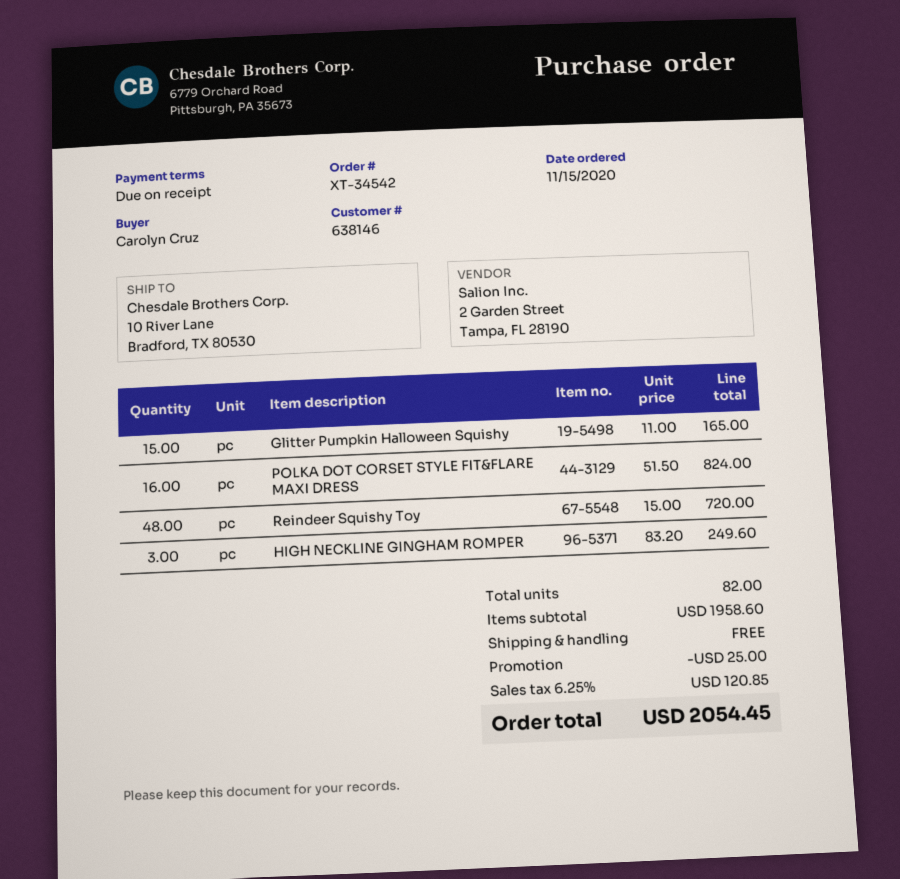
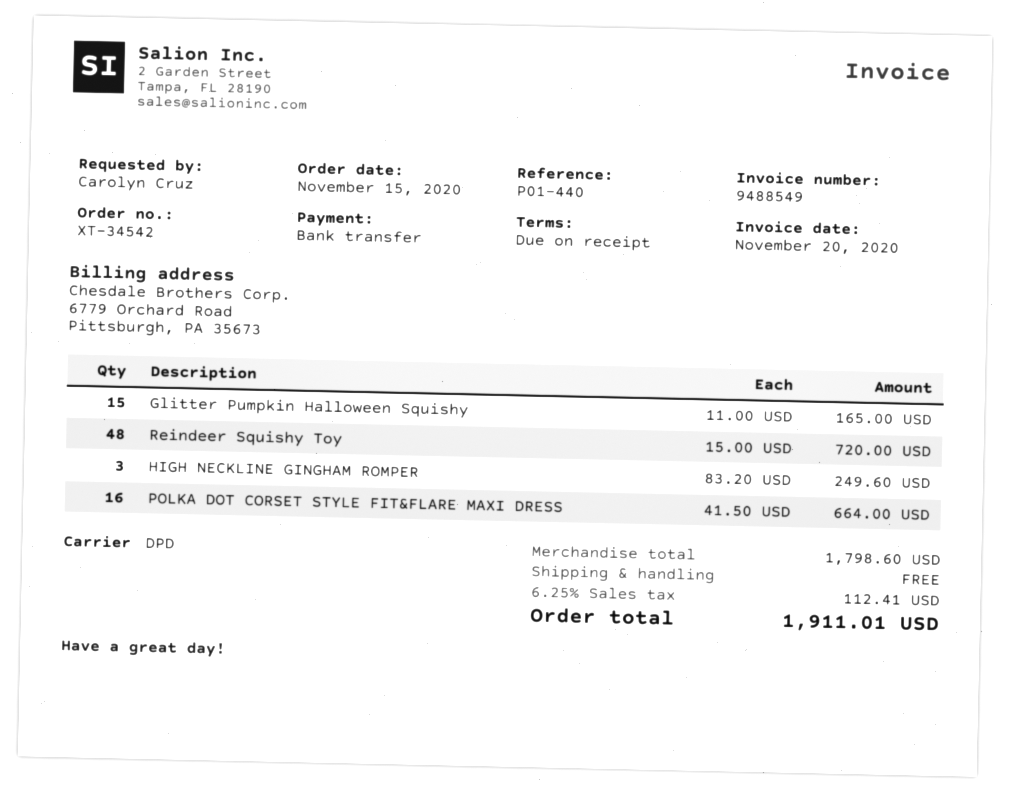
POLKA DOT CORSET STYLE FIT&FLARE MAXI DRESS: 16 x 51.50 = 824.00 -> 16 x 41.50 = 664.00
subtotal: 1958.60 -> 1798.60
discount: 25.00 -> none
tax: 6.25% = 120.85 -> 6.25% = 112.41
total: 2054.45 -> 1911.01

